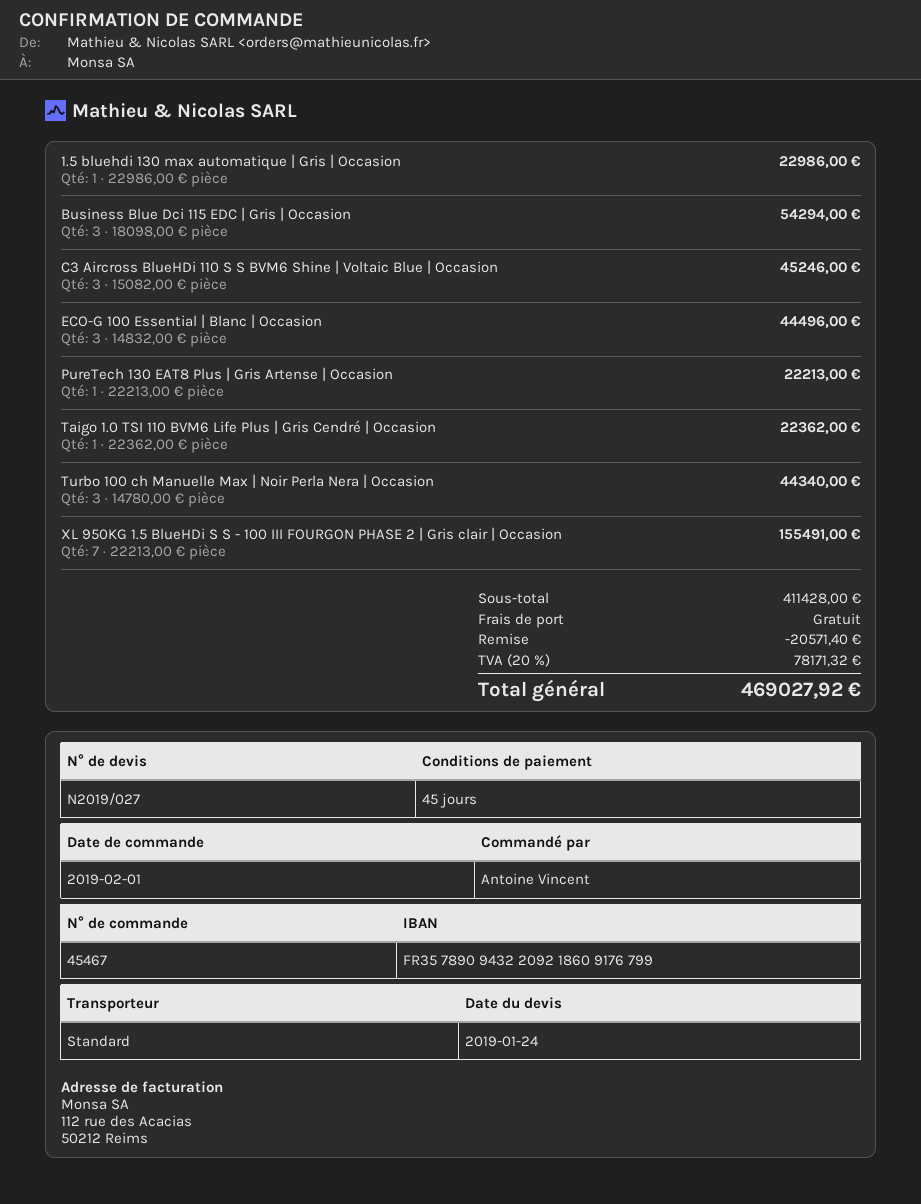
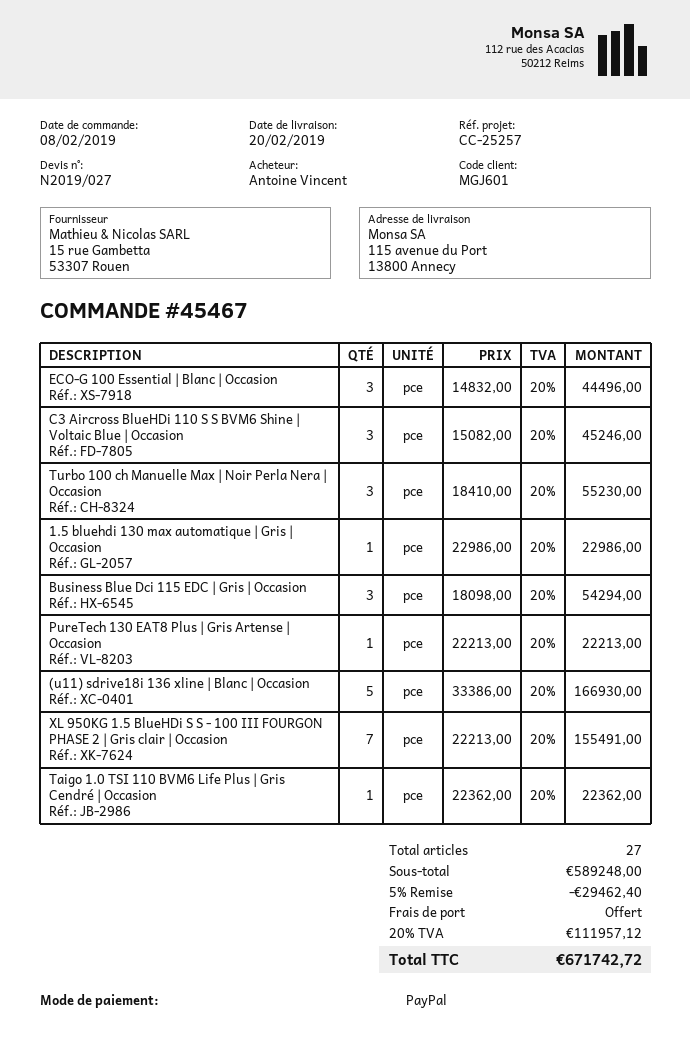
order date: 2019-02-01 -> 2019-02-08
Turbo 100 ch Manuelle Max | Noir Perla Nera | Occasion: 3 x 14780.00 = 44340.00 -> 3 x 18410.00 = 55230.00
(u11) sdrive18i 136 xline | Blanc | Occasion: none -> 5 x 33386.00 = 166930.00
subtotal: 411428.00 -> 589248.00
discount: 20571.40 -> 29462.40
tax: 20% = 78171.32 -> 20% = 111957.12
total: 469027.92 -> 671742.72

